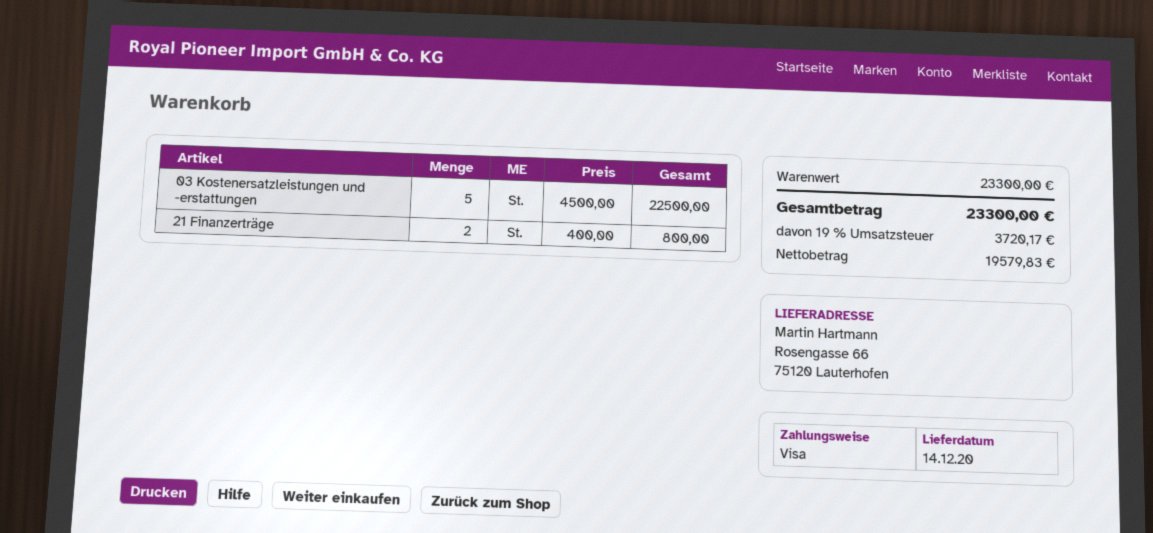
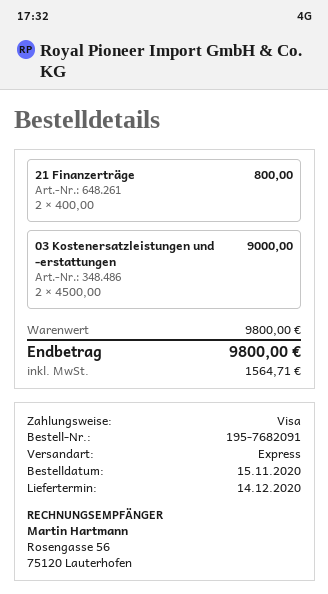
03 Kostenersatzleistungen und -erstattungen: 5 x 4500.00 = 22500.00 -> 2 x 4500.00 = 9000.00
subtotal: 23300.00 -> 9800.00
tax: 3720.17 -> 1564.71
total: 23300.00 -> 9800.00

